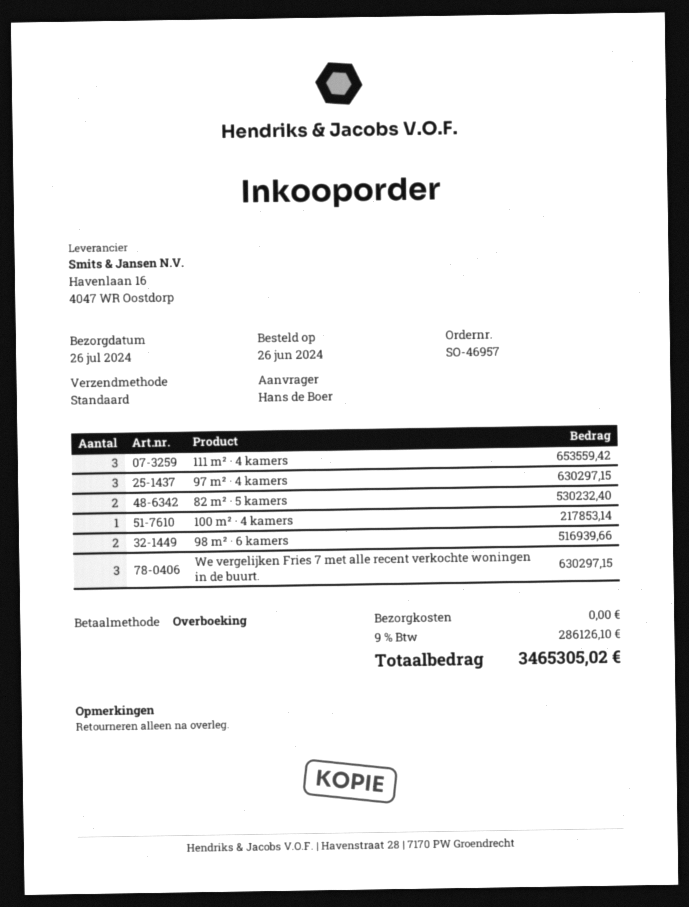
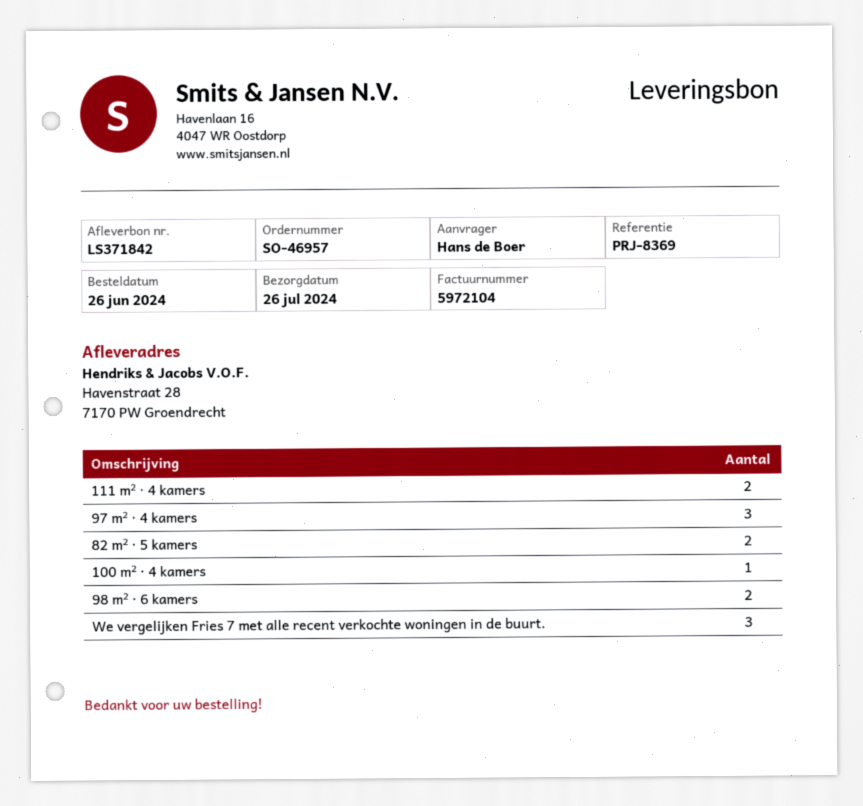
111 m² · 4 kamers: 3 -> 2

